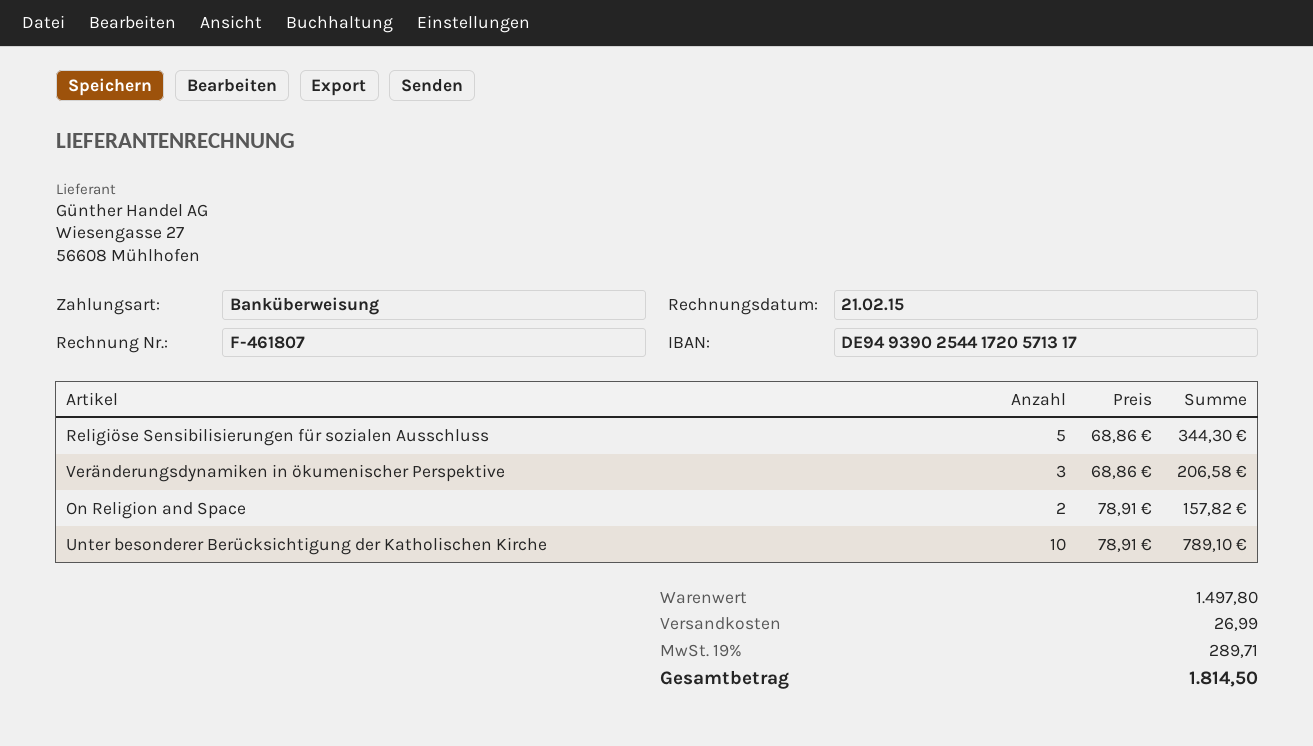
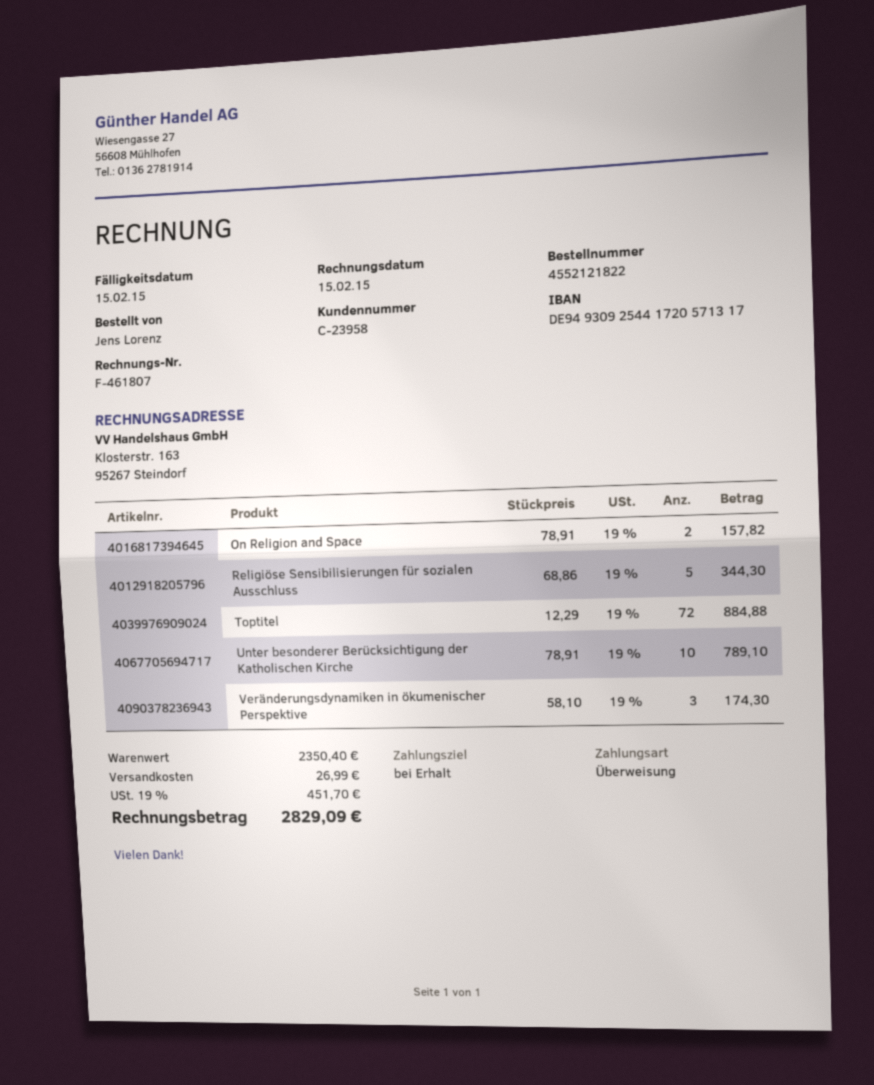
invoice date: 2015-02-21 -> 2015-02-15
bank account: DE94939025441720571317 -> DE94930925441720571317
Veränderungsdynamiken in ökumenischer Perspektive: 3 x 68.86 = 206.58 -> 3 x 58.10 = 174.30
Toptitel: none -> 72 x 12.29 = 884.88
subtotal: 1497.80 -> 2350.40
tax: 19% = 289.71 -> 19% = 451.70
total: 1814.50 -> 2829.09

